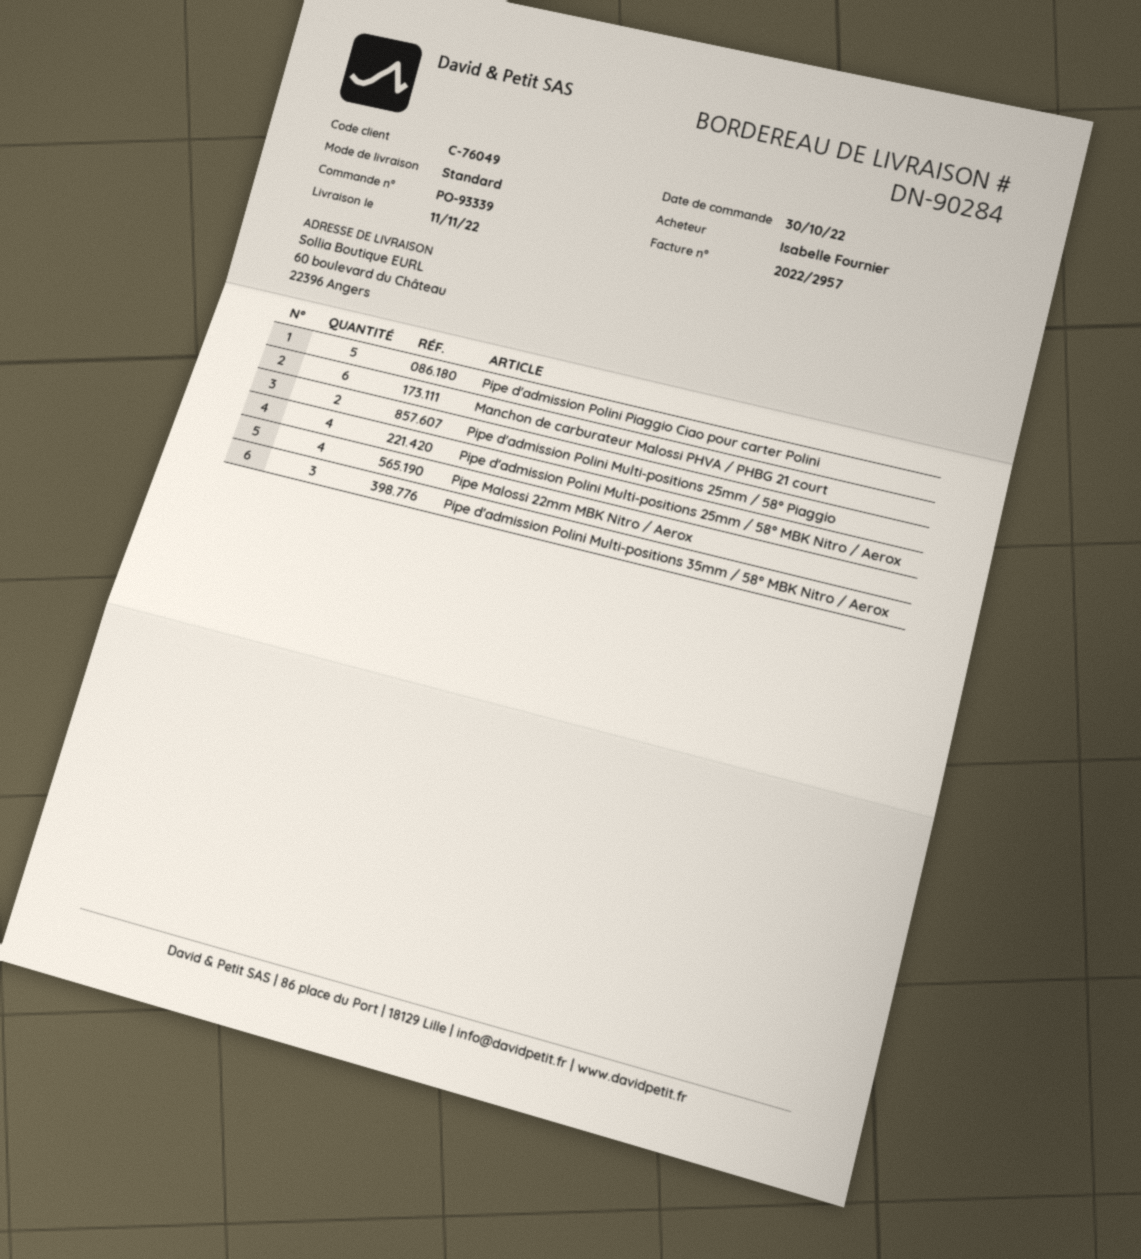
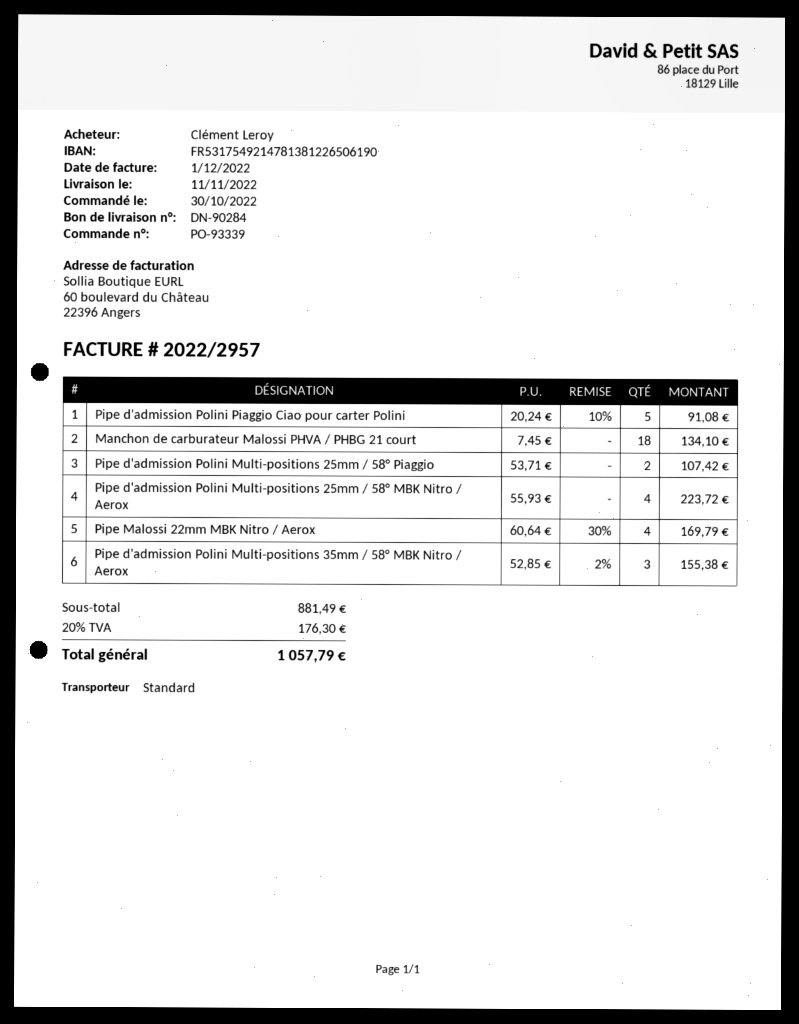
ordered by: Isabelle Fournier -> Clément Leroy
Manchon de carburateur Malossi PHVA / PHBG 21 court: 6 -> 18

